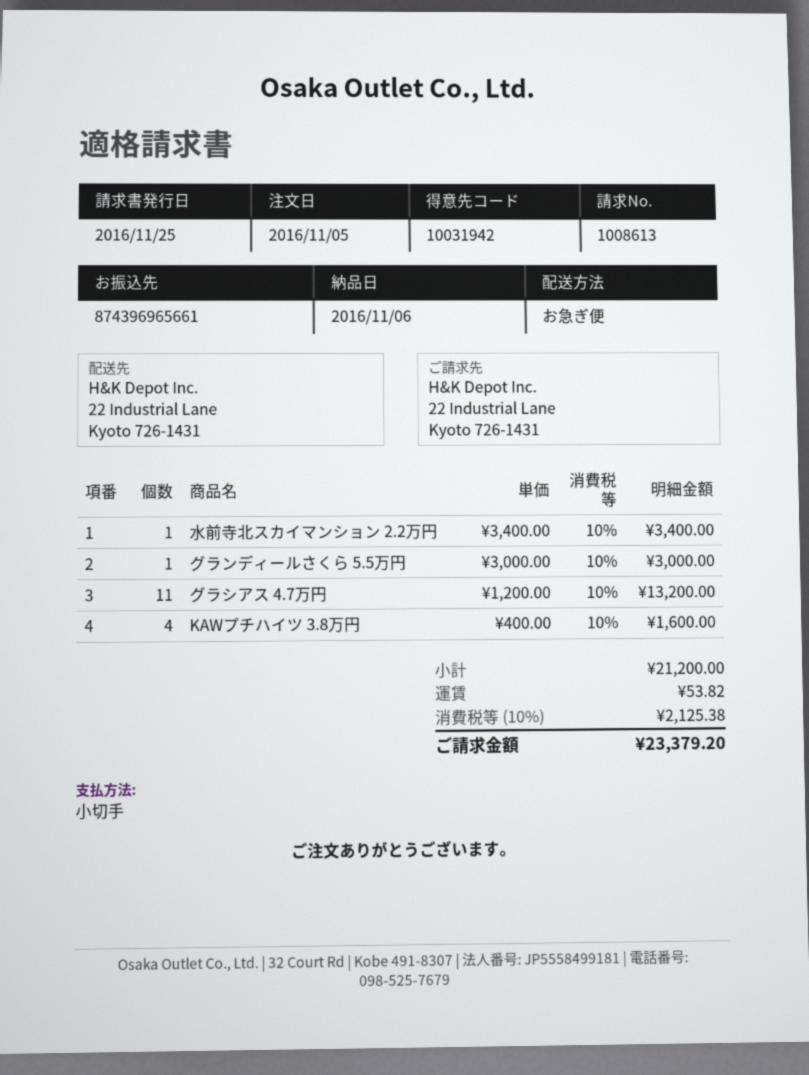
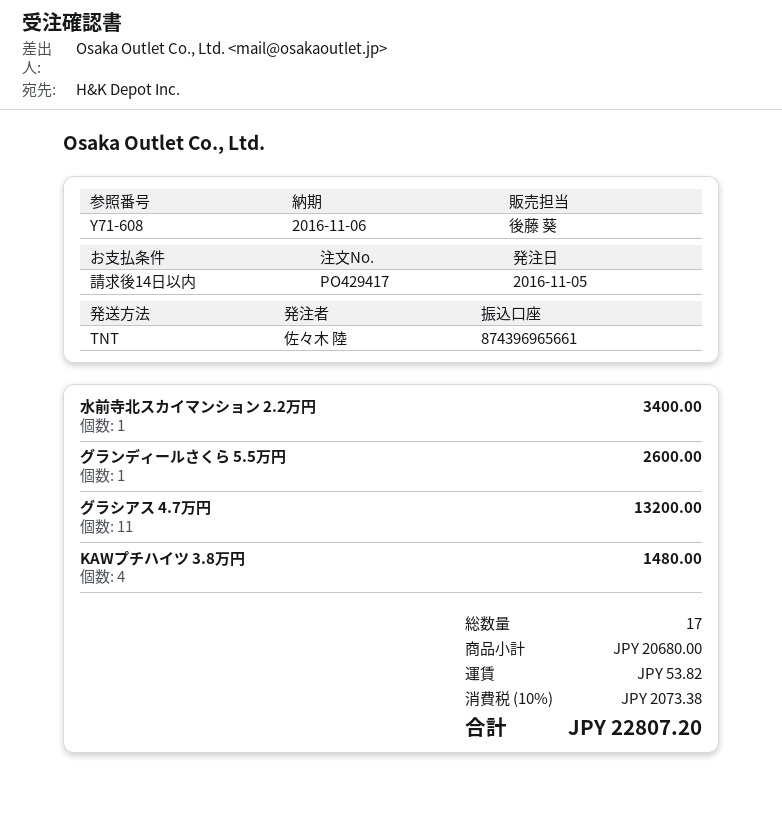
shipping method: express -> TNT
グランディールさくら 5.5万円: 1 for 3000.00 -> 1 for 2600.00
KAWプチハイツ 3.8万円: 4 for 1600.00 -> 4 for 1480.00
subtotal: 21200.00 -> 20680.00
tax: 10% = 2125.38 -> 10% = 2073.38
total: 23379.20 -> 22807.20

